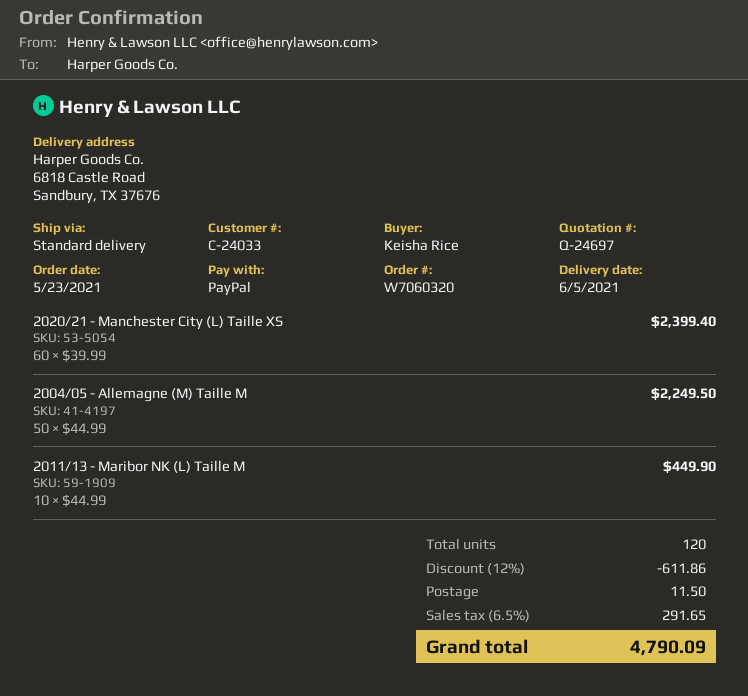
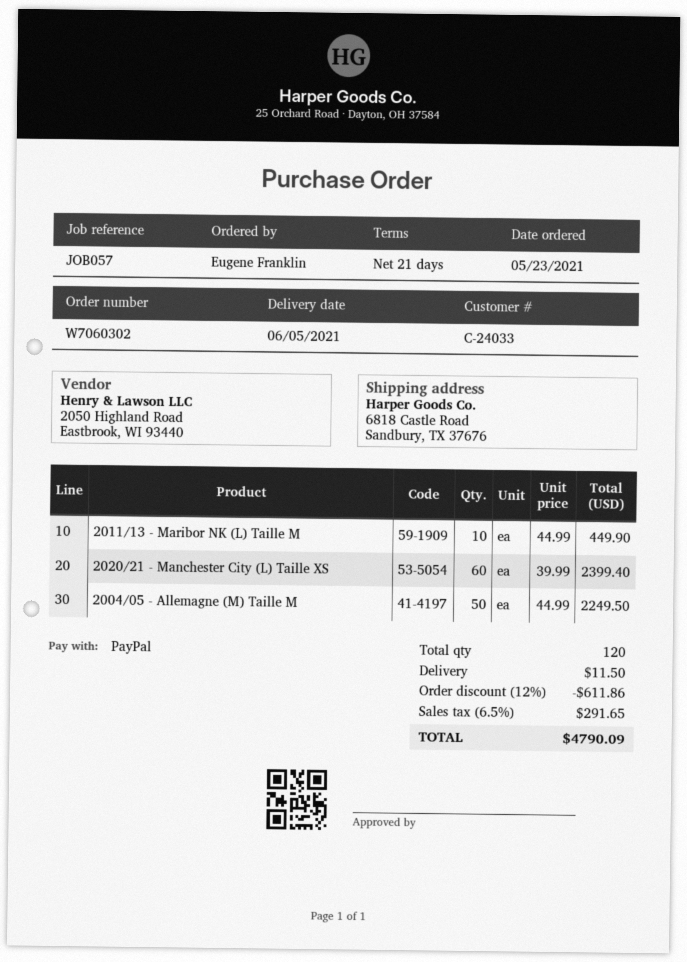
order number: W7060320 -> W7060302
ordered by: Keisha Rice -> Eugene Franklin

